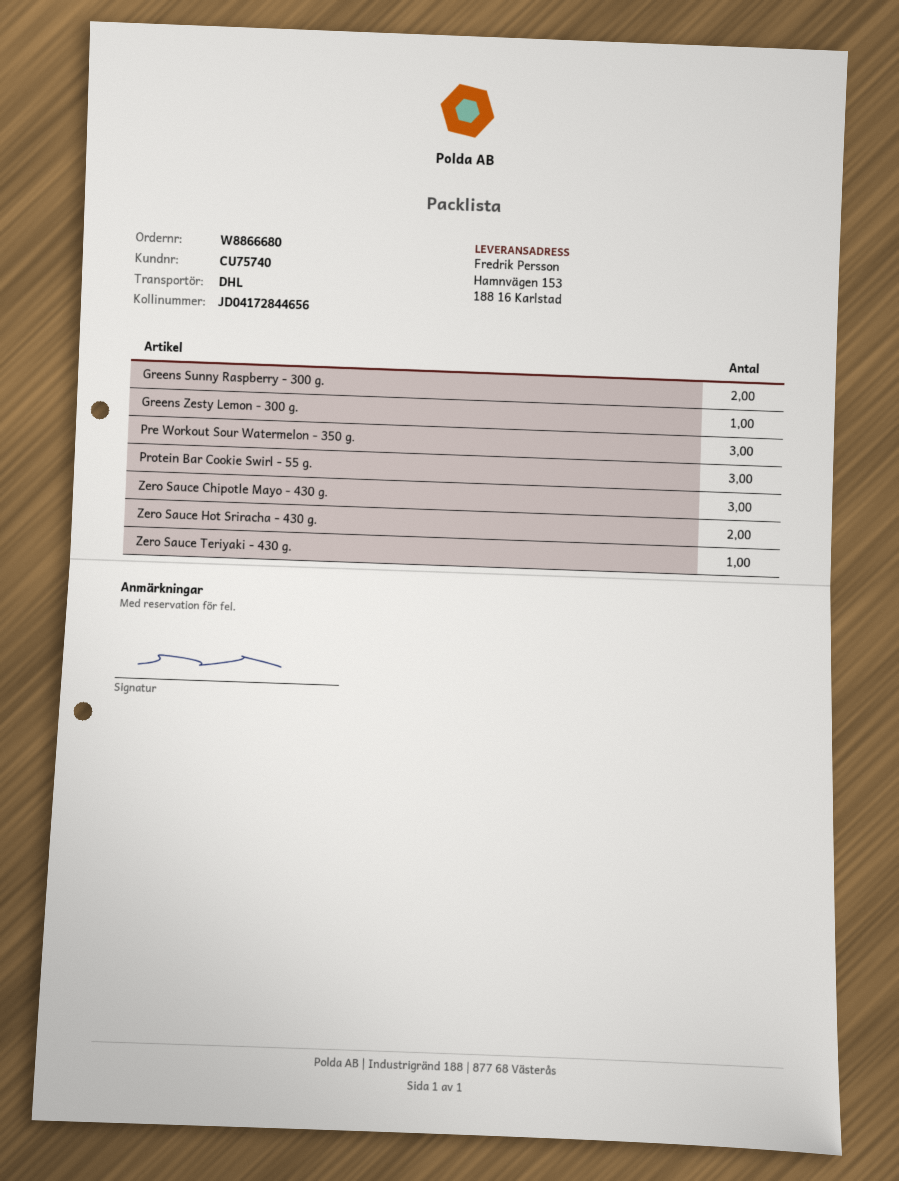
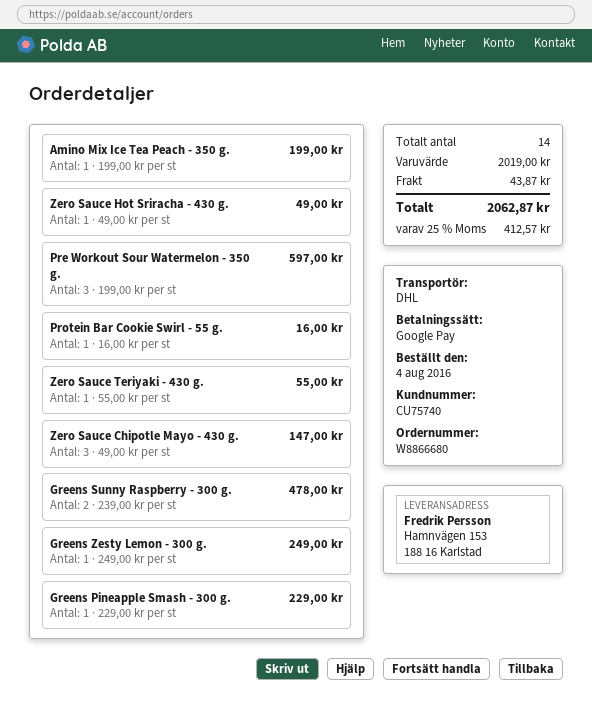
Protein Bar Cookie Swirl - 55 g.: 3 -> 1
Zero Sauce Hot Sriracha - 430 g.: 2 -> 1
Amino Mix Ice Tea Peach - 350 g.: none -> 1
Greens Pineapple Smash - 300 g.: none -> 1

